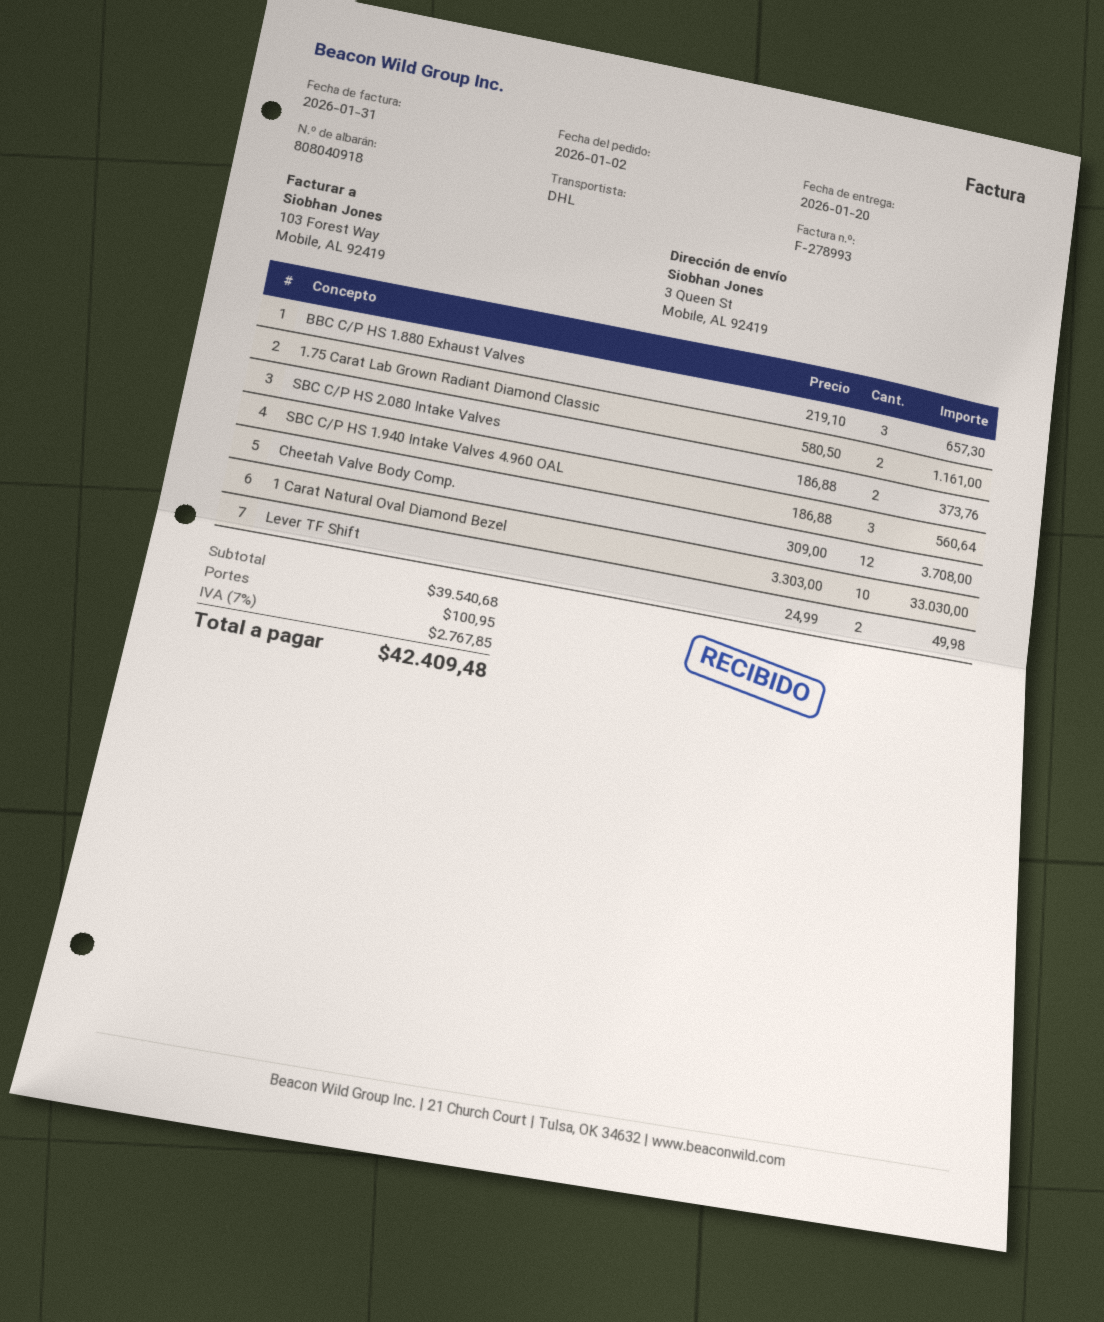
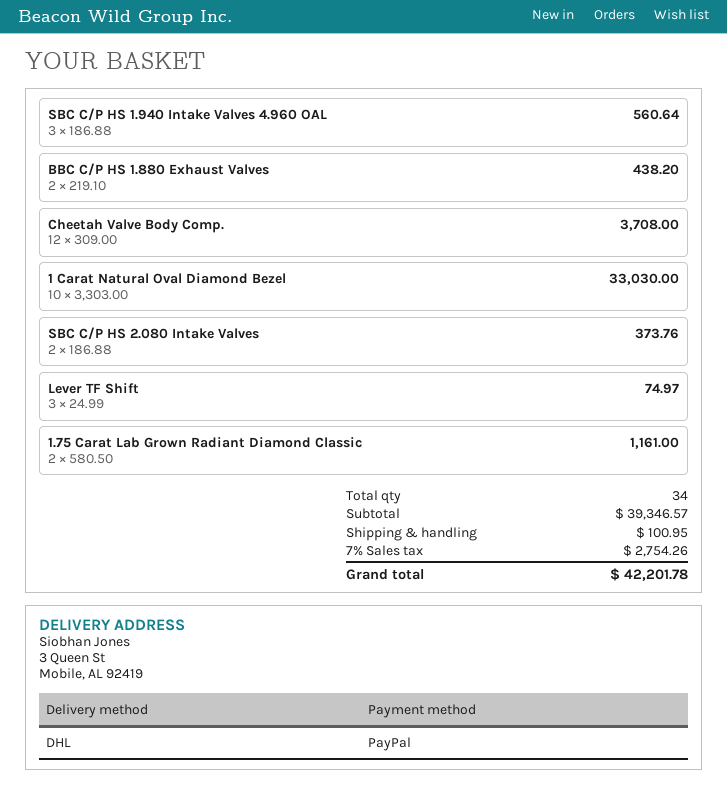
BBC C/P HS 1.880 Exhaust Valves: 3 x 219.10 = 657.30 -> 2 x 219.10 = 438.20
Lever TF Shift: 2 x 24.99 = 49.98 -> 3 x 24.99 = 74.97
subtotal: 39540.68 -> 39346.57
tax: 7% = 2767.85 -> 7% = 2754.26
total: 42409.48 -> 42201.78

